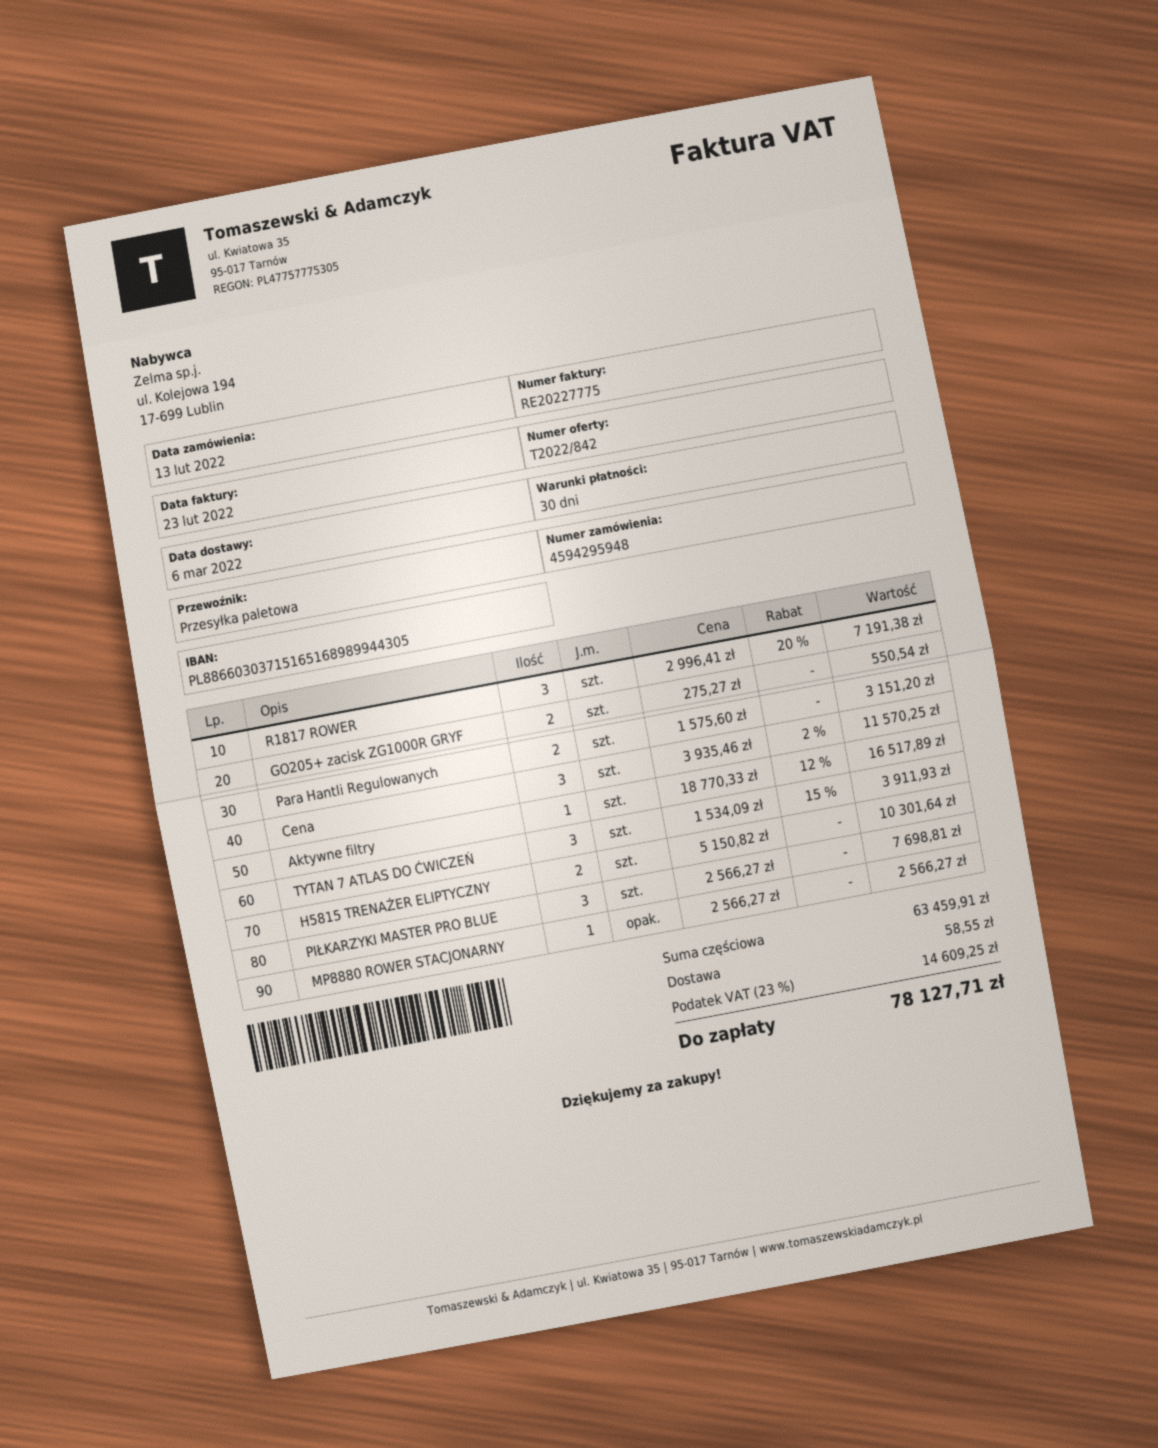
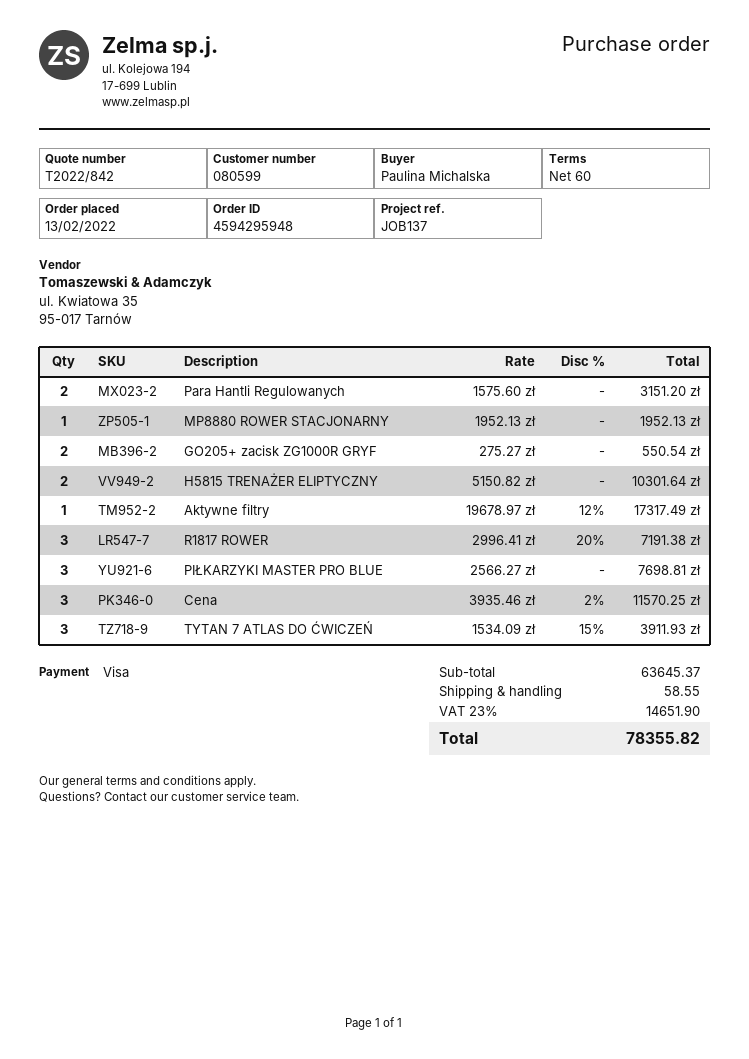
payment terms: 30 days -> 60 days
Aktywne filtry: 1 x 18770.33 - 12% = 16517.89 -> 1 x 19678.97 - 12% = 17317.49
MP8880 ROWER STACJONARNY: 1 x 2566.27 = 2566.27 -> 1 x 1952.13 = 1952.13
subtotal: 63459.91 -> 63645.37
tax: 23% = 14609.25 -> 23% = 14651.90
total: 78127.71 -> 78355.82

